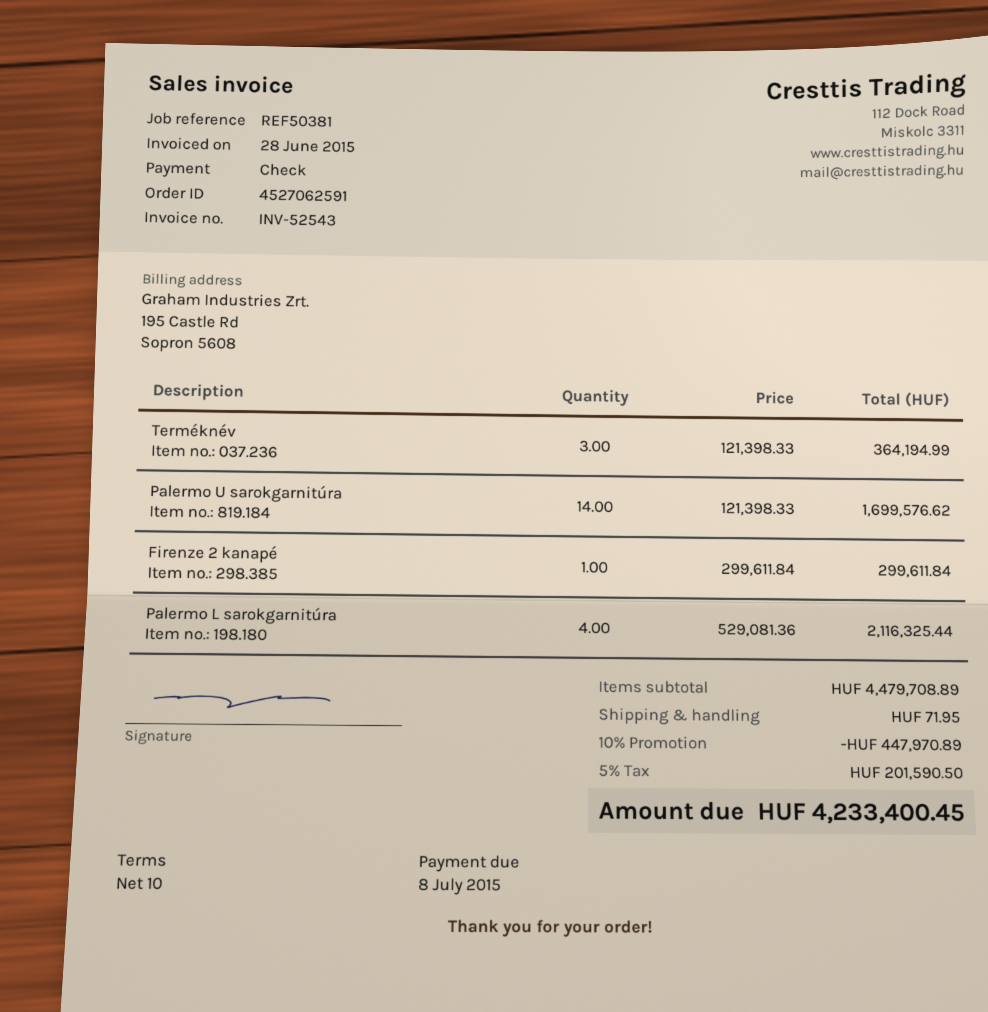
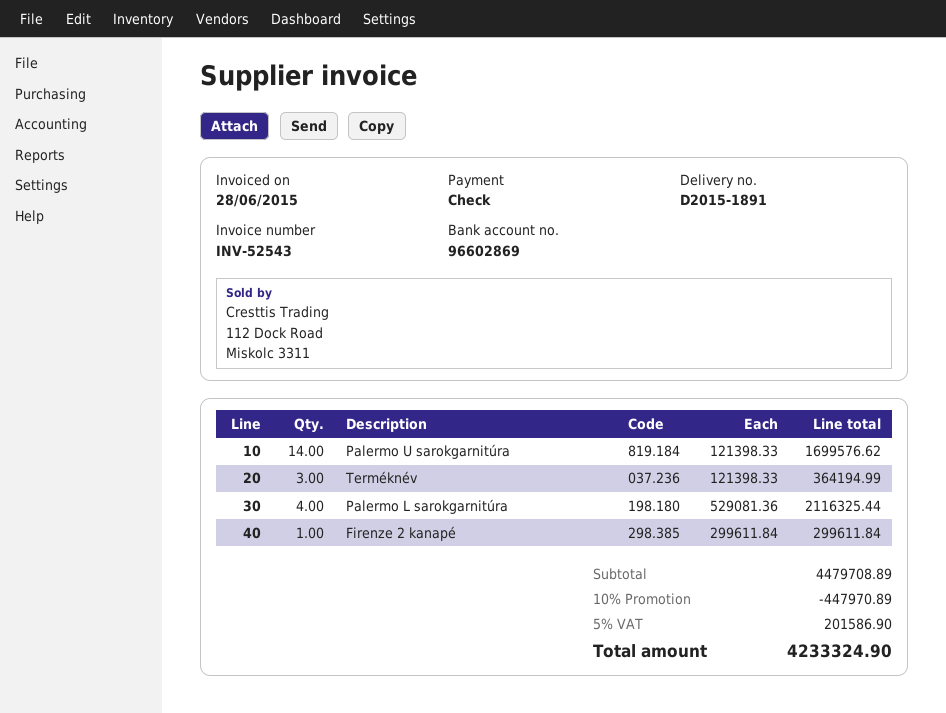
shipping: 71.95 -> none
tax: 5% = 201590.50 -> 5% = 201586.90
total: 4233400.45 -> 4233324.90

